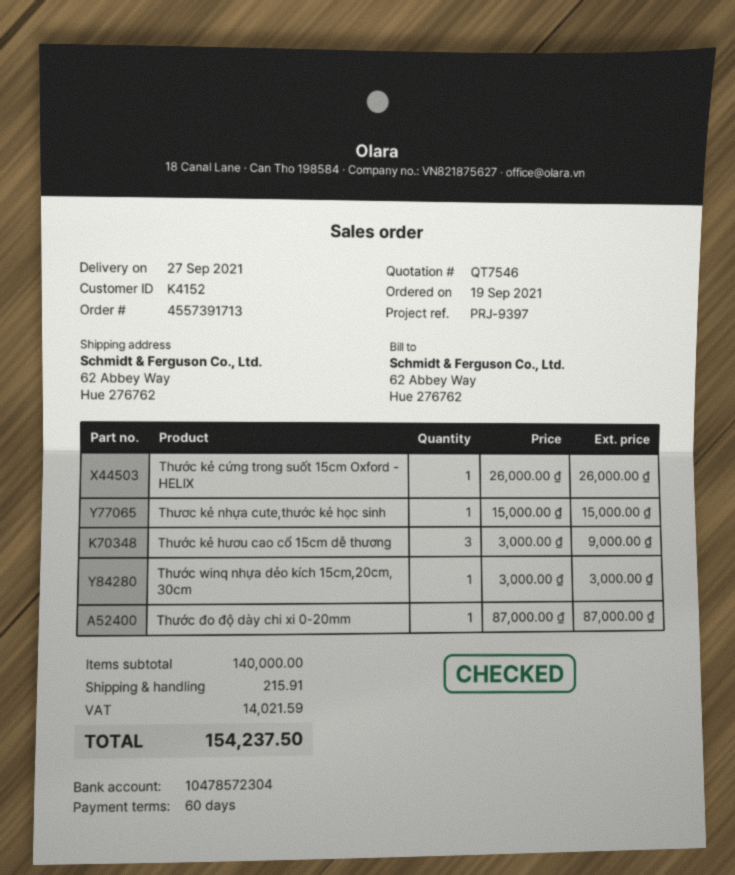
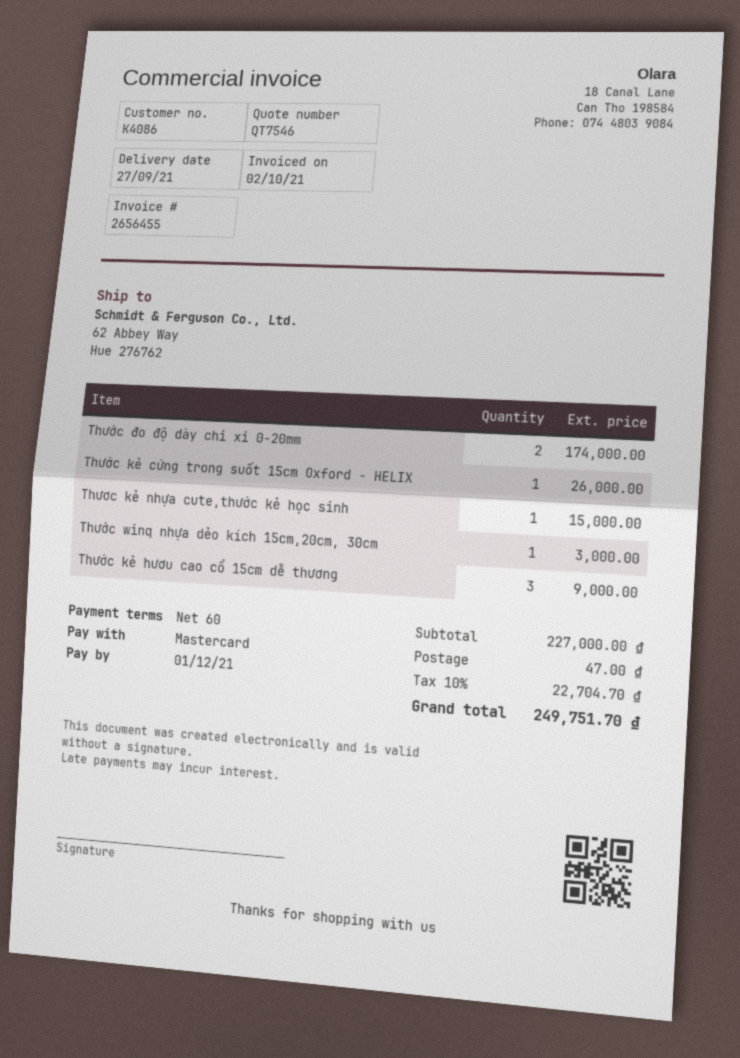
customer number: K4152 -> K4086
Thước đo độ dày chi xi 0-20mm: 1 for 87000.00 -> 2 for 174000.00
subtotal: 140000.00 -> 227000.00
shipping: 215.91 -> 47.00
tax: 14021.59 -> 22704.70
total: 154237.50 -> 249751.70

